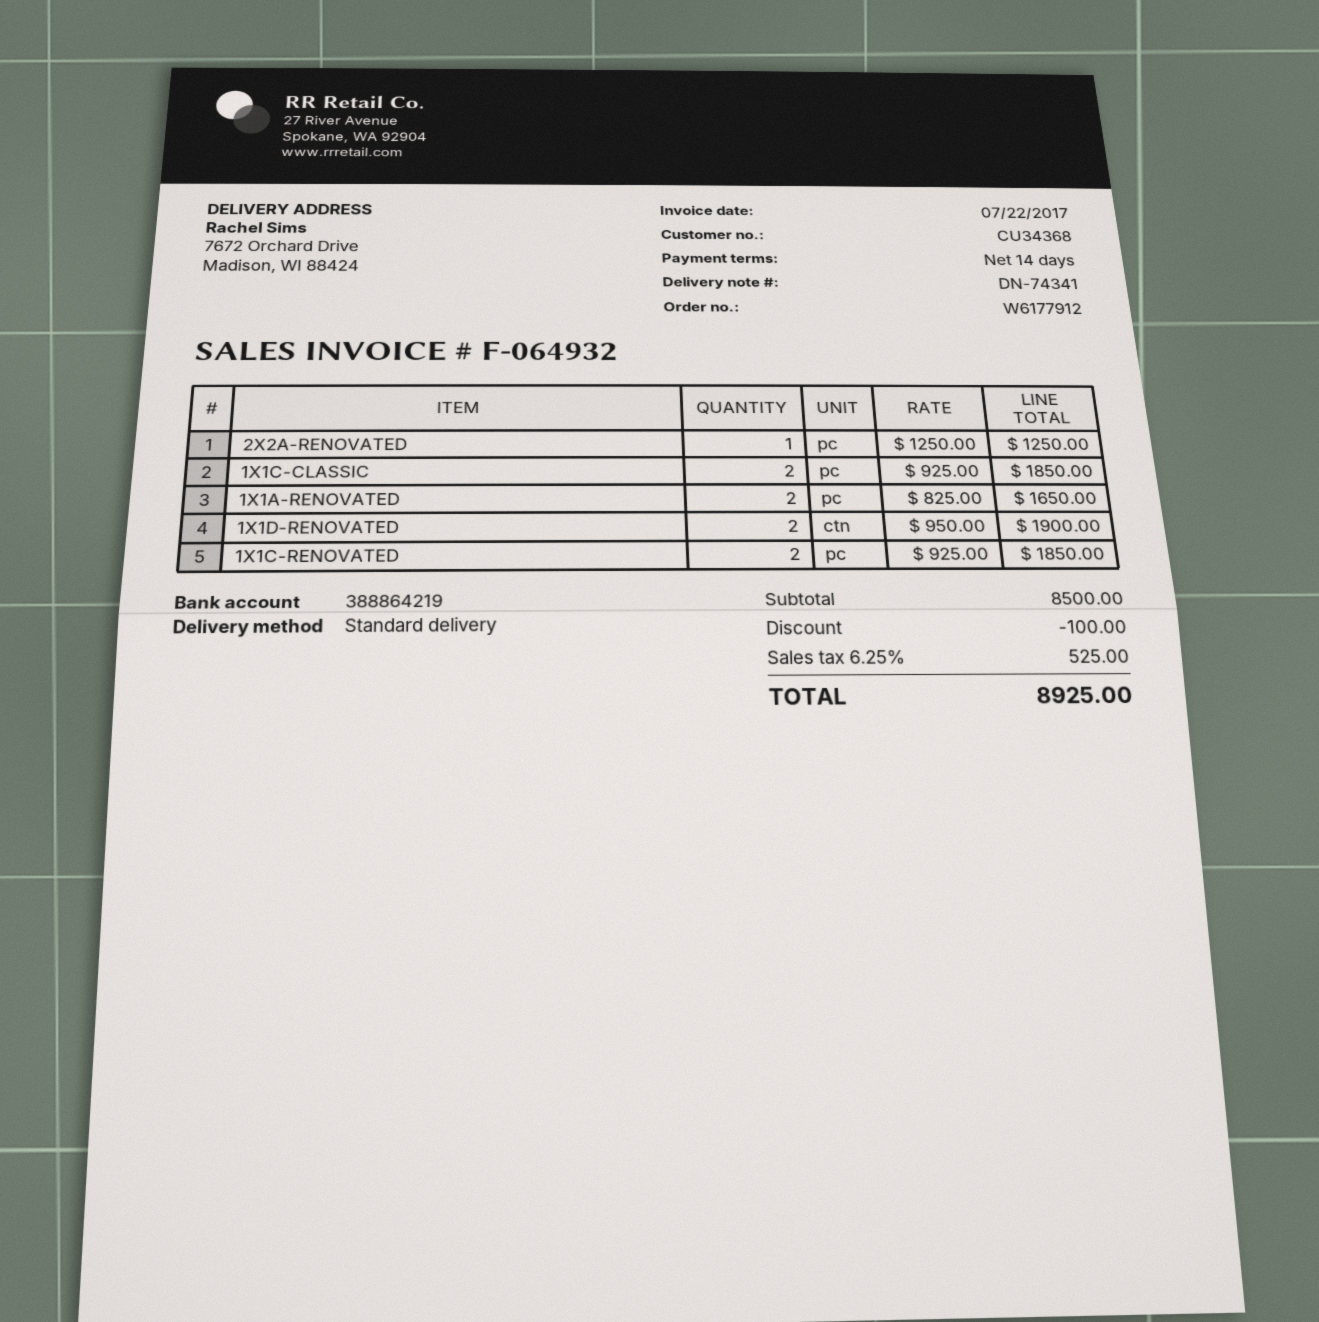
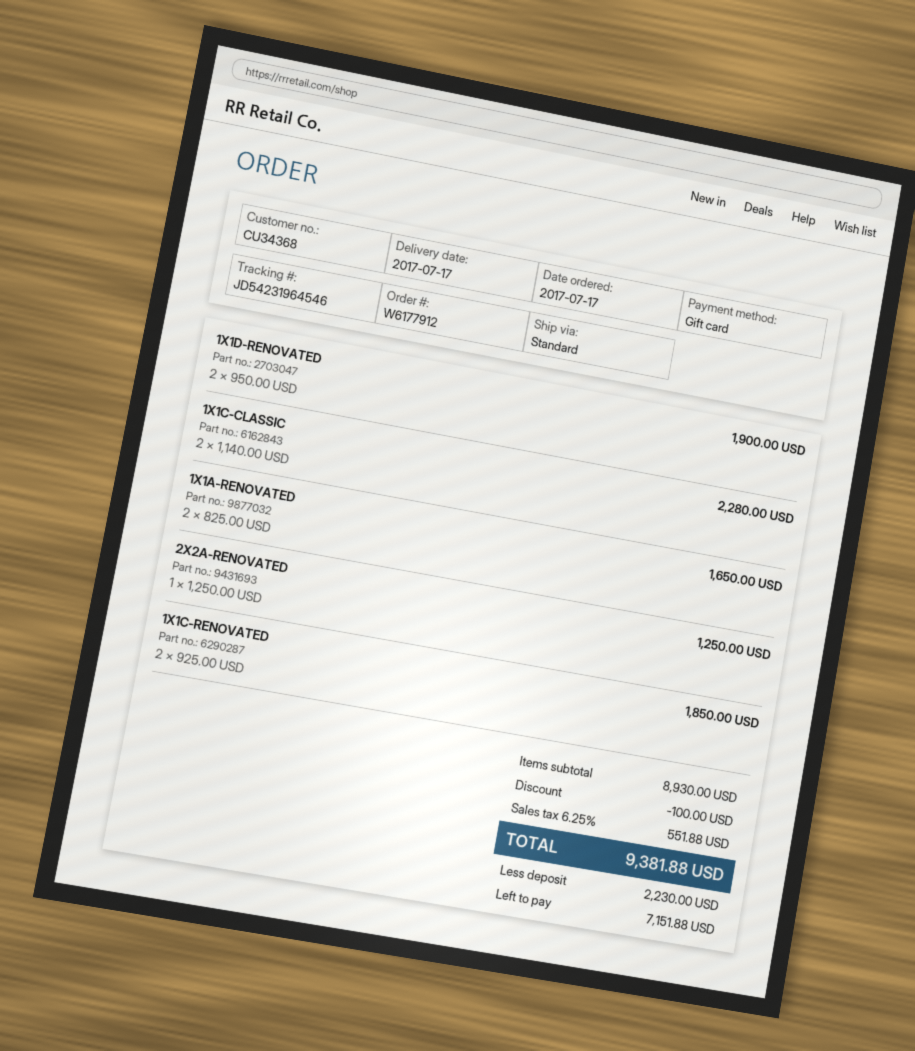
1X1C-CLASSIC: 2 x 925.00 = 1850.00 -> 2 x 1140.00 = 2280.00
subtotal: 8500.00 -> 8930.00
tax: 6.25% = 525.00 -> 6.25% = 551.88
total: 8925.00 -> 9381.88

